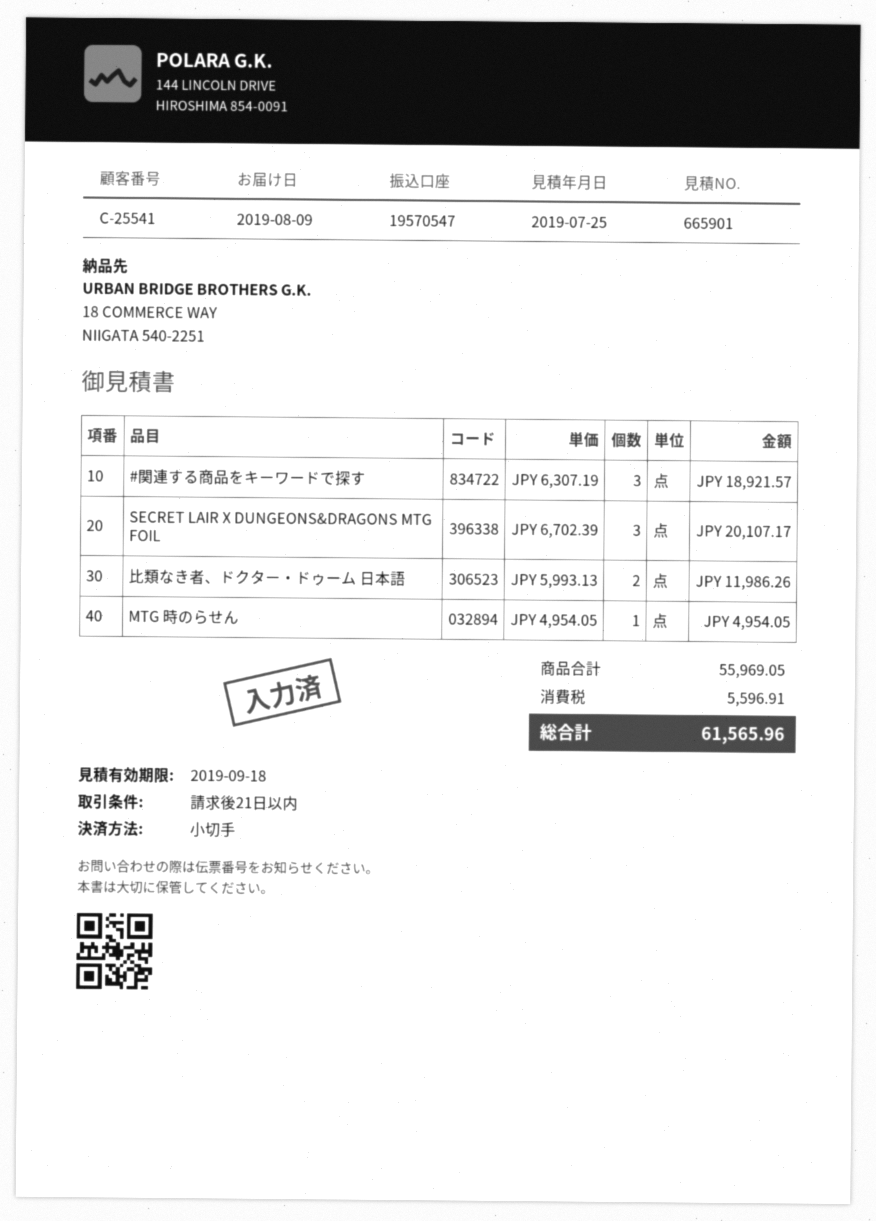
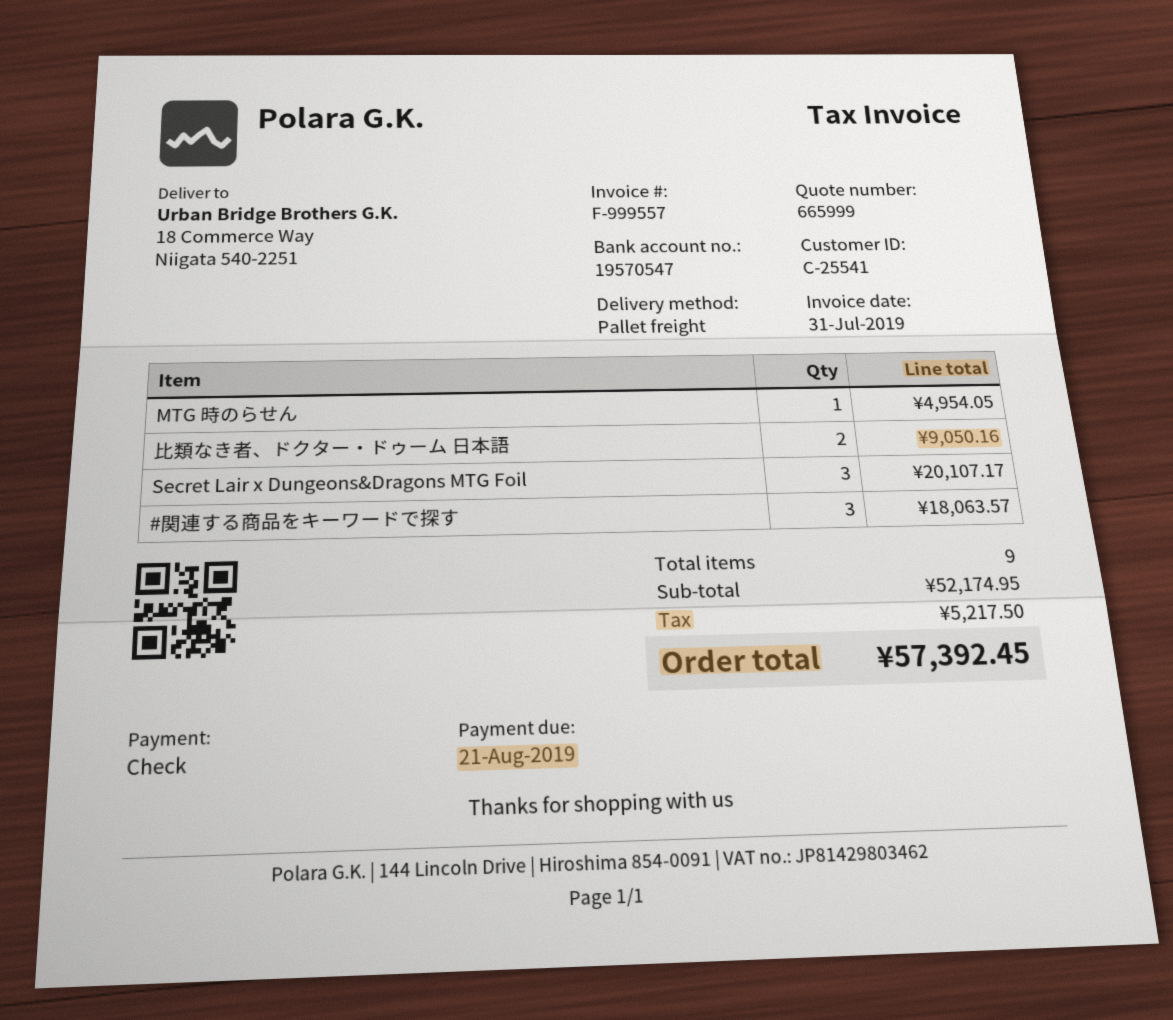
quote number: 665901 -> 665999
#関連する商品をキーワードで探す: 3 for 18921.57 -> 3 for 18063.57
比類なき者、ドクター・ドゥーム 日本語: 2 for 11986.26 -> 2 for 9050.16
subtotal: 55969.05 -> 52174.95
tax: 5596.91 -> 5217.50
total: 61565.96 -> 57392.45

